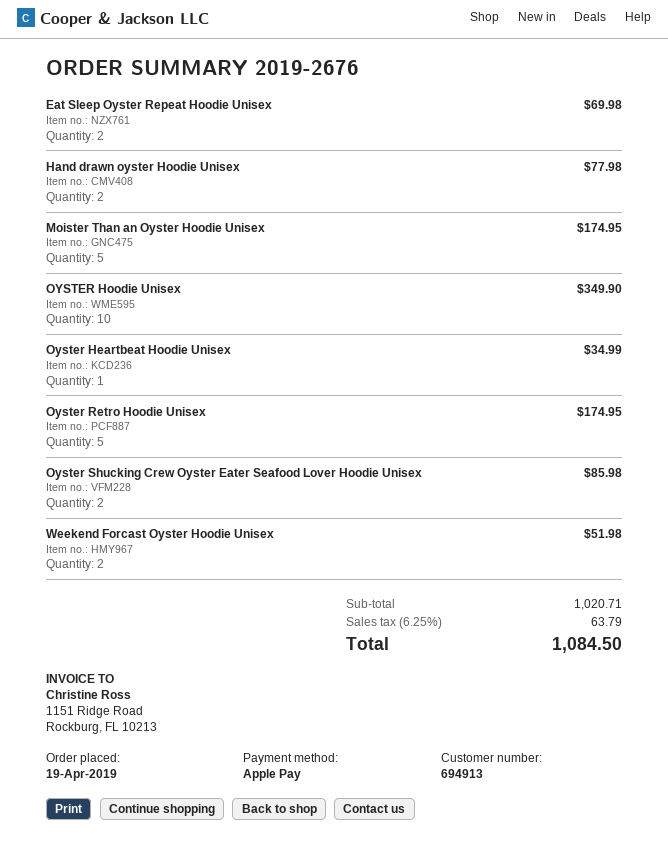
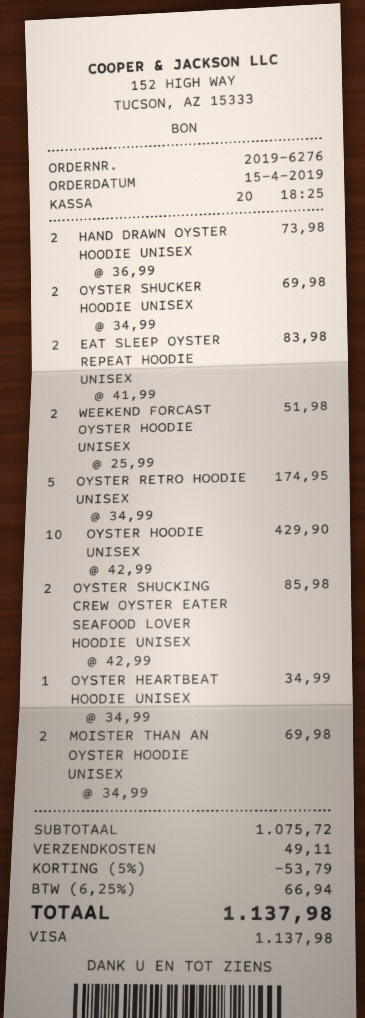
order number: 2019-2676 -> 2019-6276
order date: 2019-04-19 -> 2019-04-15
payment method: Apple Pay -> Visa
Eat Sleep Oyster Repeat Hoodie Unisex: 2 for 69.98 -> 2 for 83.98
Hand drawn oyster Hoodie Unisex: 2 for 77.98 -> 2 for 73.98
Moister Than an Oyster Hoodie Unisex: 5 for 174.95 -> 2 for 69.98
OYSTER Hoodie Unisex: 10 for 349.90 -> 10 for 429.90
OYSTER SHUCKER HOODIE UNISEX: none -> 2 for 69.98
subtotal: 1020.71 -> 1075.72
discount: none -> 5% = 53.79
shipping: none -> 49.11
tax: 6.25% = 63.79 -> 6.25% = 66.94
total: 1084.50 -> 1137.98

